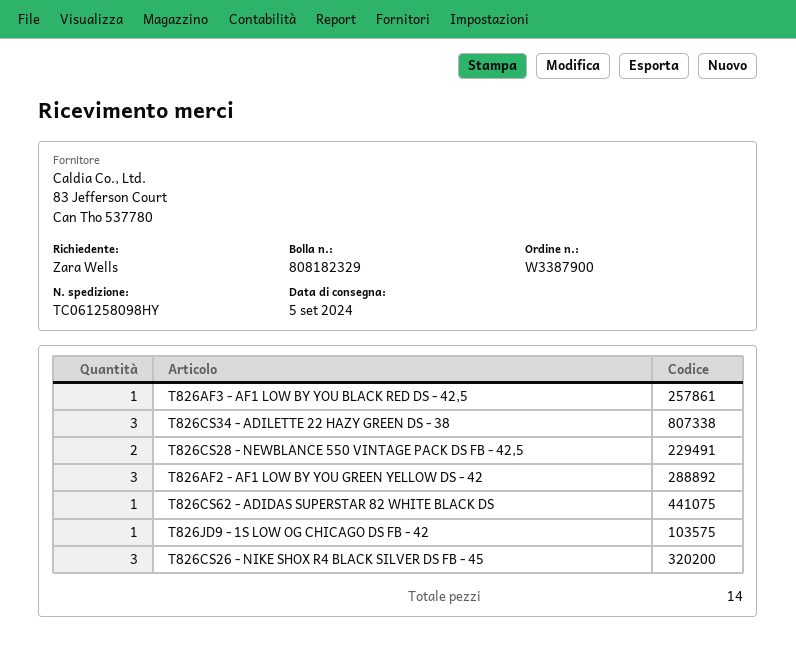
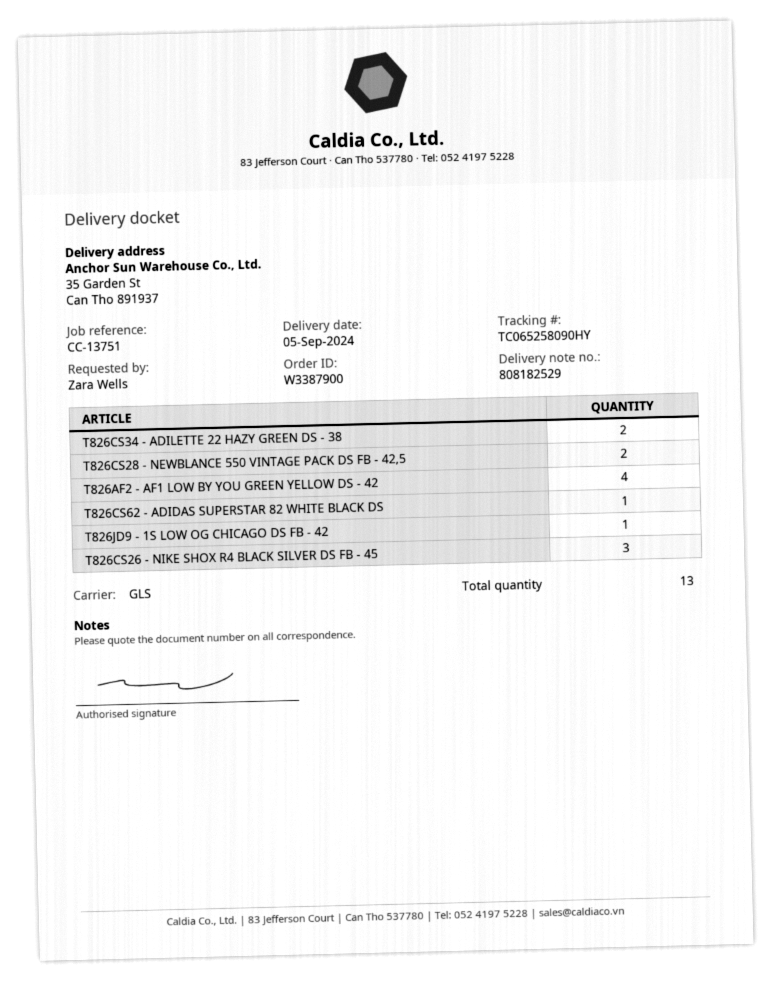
delivery note number: 808182329 -> 808182529
tracking number: TC061258098HY -> TC065258090HY
T826AF3 - AF1 LOW BY YOU BLACK RED DS - 42,5: 1 -> none
T826CS34 - ADILETTE 22 HAZY GREEN DS - 38: 3 -> 2
T826AF2 - AF1 LOW BY YOU GREEN YELLOW DS - 42: 3 -> 4
total quantity: 14 -> 13

